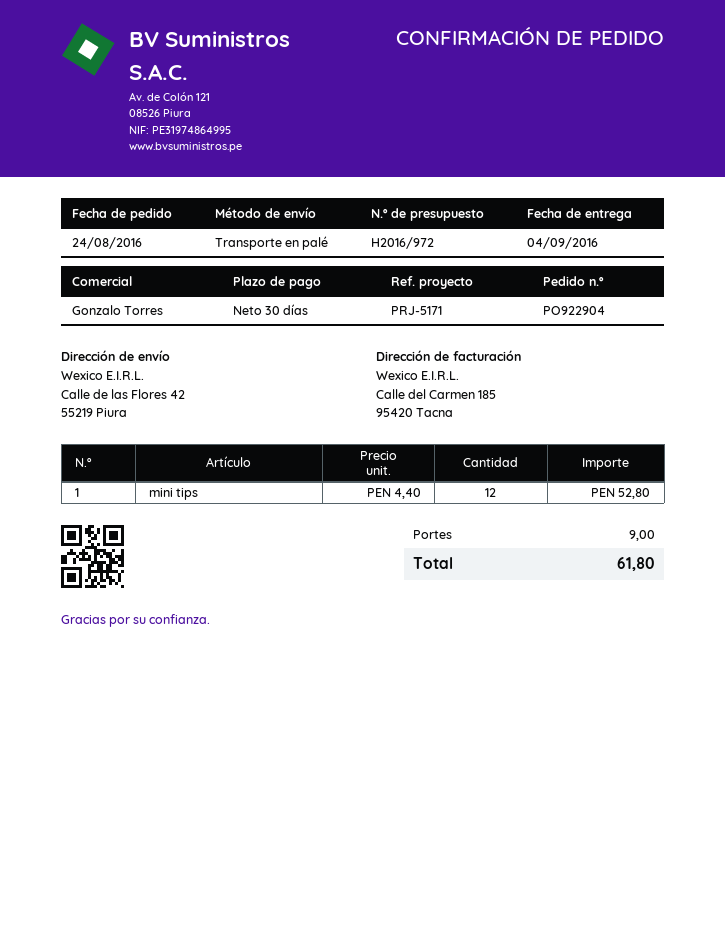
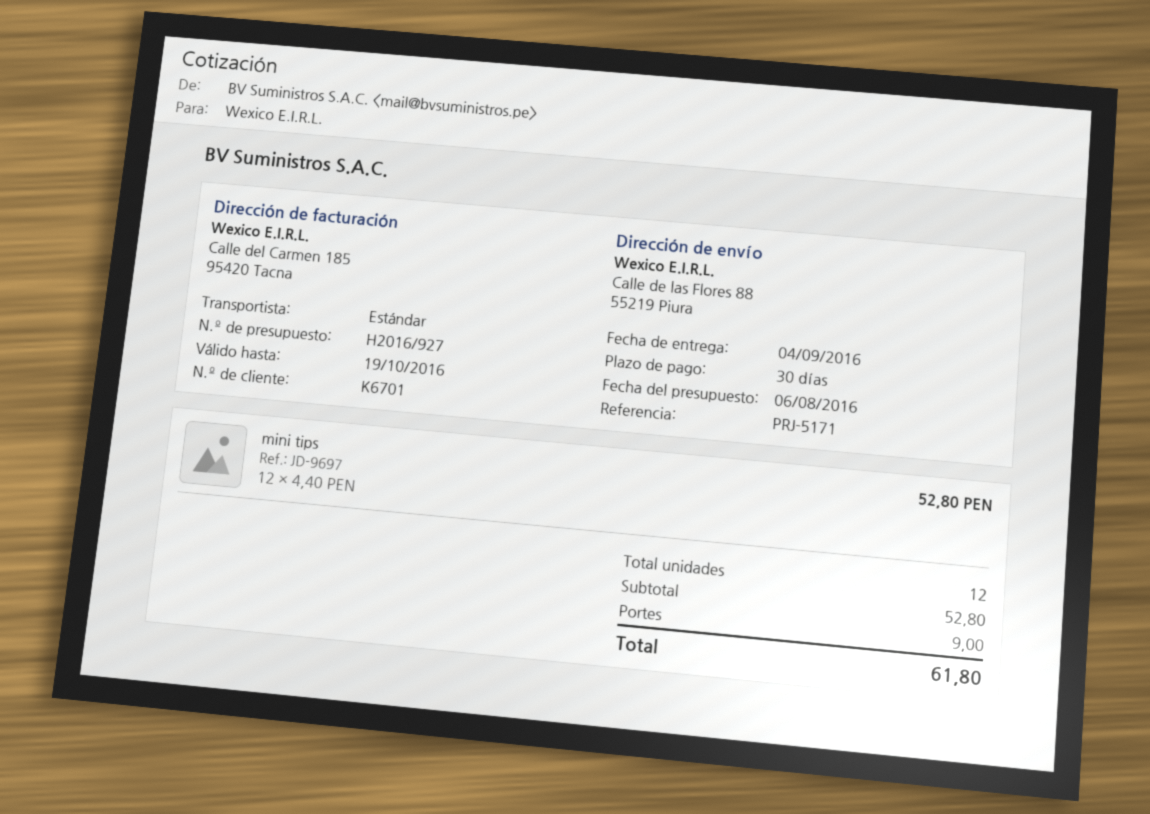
quote number: H2016/972 -> H2016/927
shipping method: pallet freight -> standard
ship to: Calle de las Flores 42, 55219 Piura -> Calle de las Flores 88, 55219 Piura

